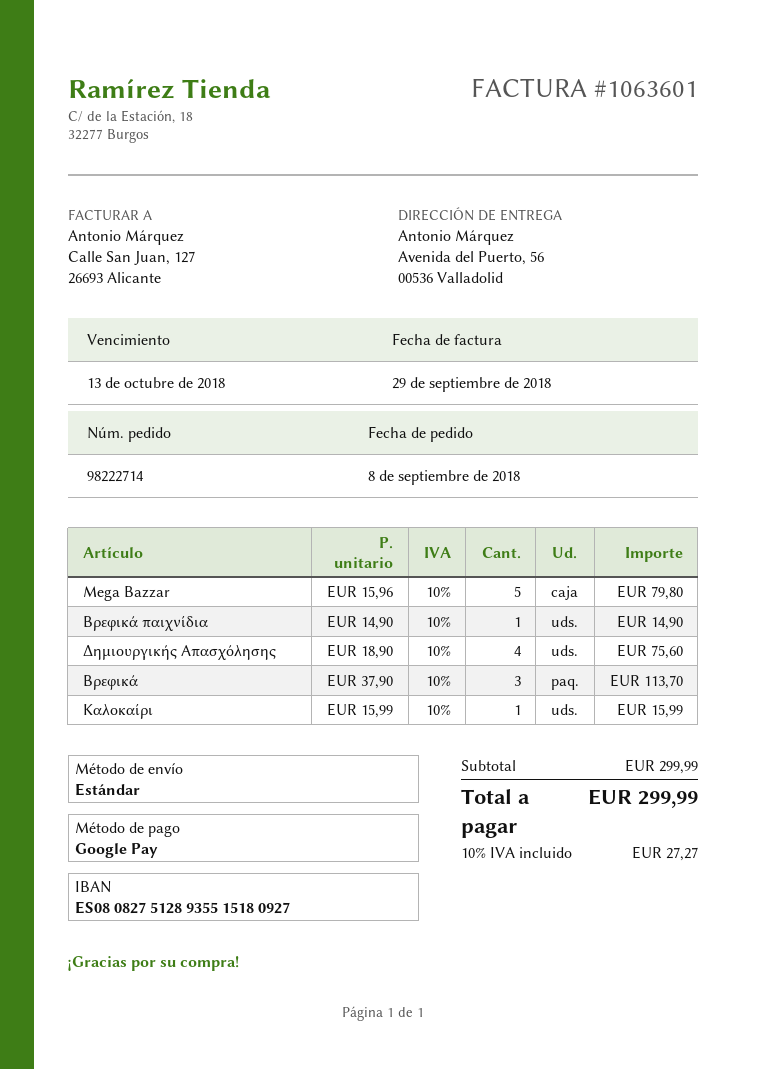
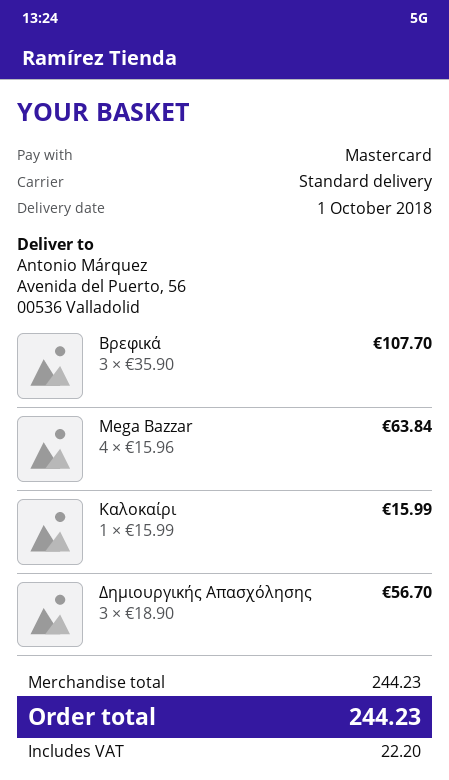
payment method: Google Pay -> Mastercard
Mega Bazzar: 5 x 15.96 = 79.80 -> 4 x 15.96 = 63.84
Βρεφικά παιχνίδια: 1 x 14.90 = 14.90 -> none
Δημιουργικής Απασχόλησης: 4 x 18.90 = 75.60 -> 3 x 18.90 = 56.70
Βρεφικά: 3 x 37.90 = 113.70 -> 3 x 35.90 = 107.70
subtotal: 299.99 -> 244.23
tax: 27.27 -> 22.20
total: 299.99 -> 244.23

